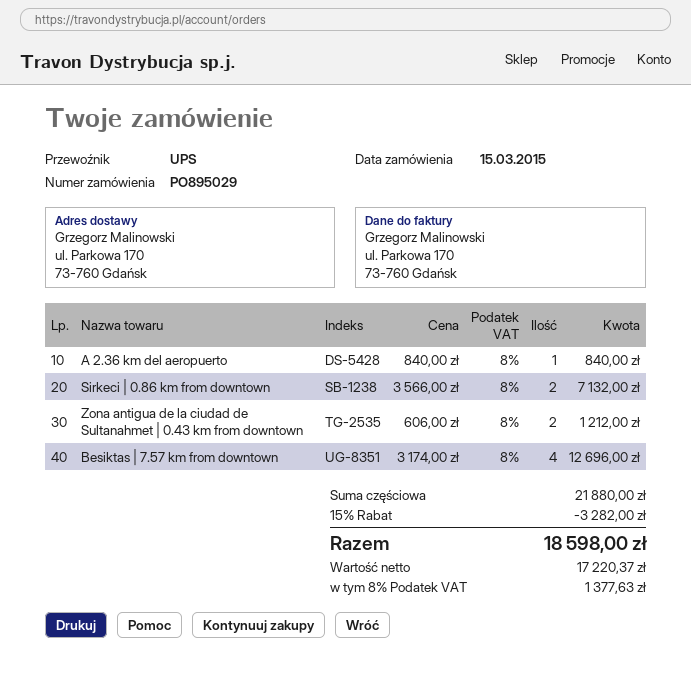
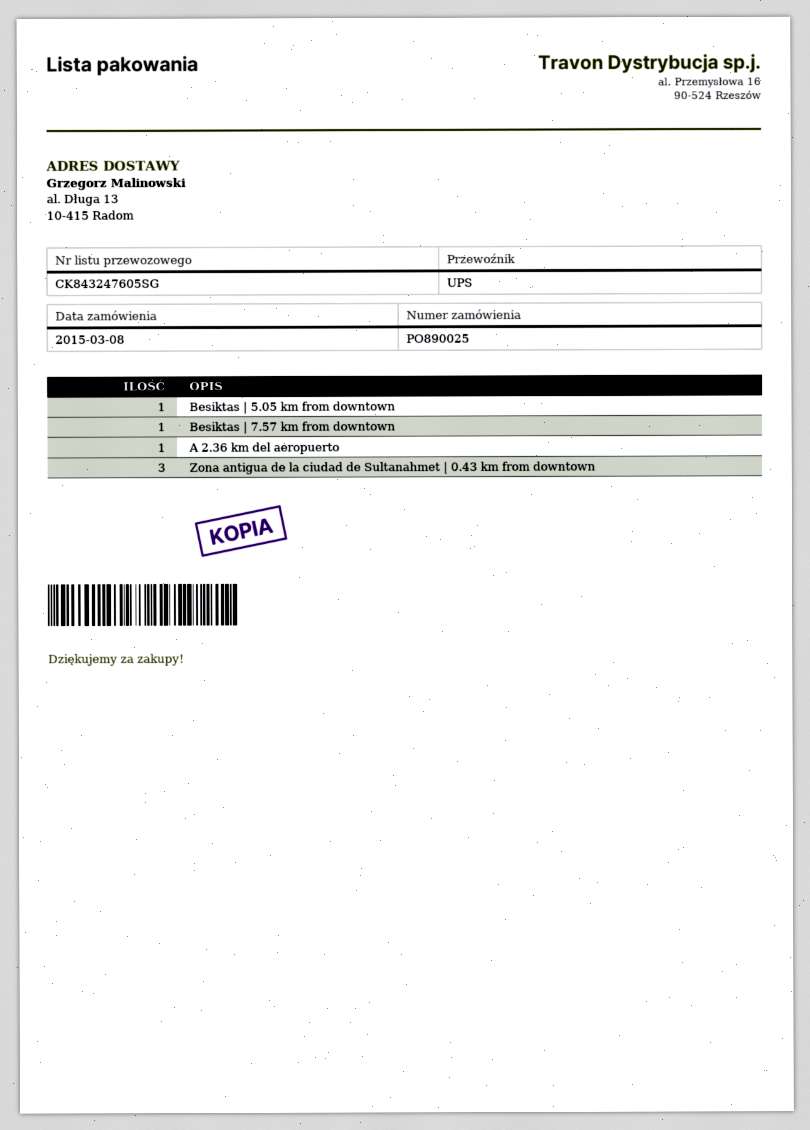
order number: PO895029 -> PO890025
order date: 2015-03-15 -> 2015-03-08
ship to: ul. Parkowa 170, 73-760 Gdańsk -> al. Długa 13, 10-415 Radom
Sirkeci | 0.86 km from downtown: 2 -> none
Zona antigua de la ciudad de Sultanahmet | 0.43 km from downtown: 2 -> 3
Besiktas | 7.57 km from downtown: 4 -> 1
Besiktas | 5.05 km from downtown: none -> 1

